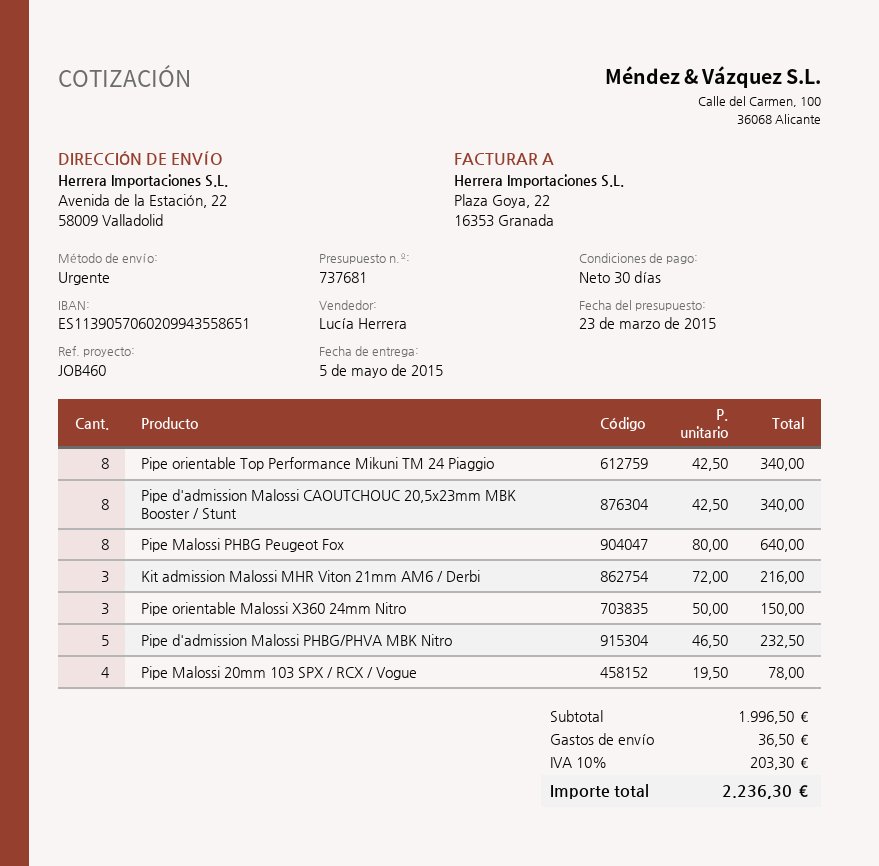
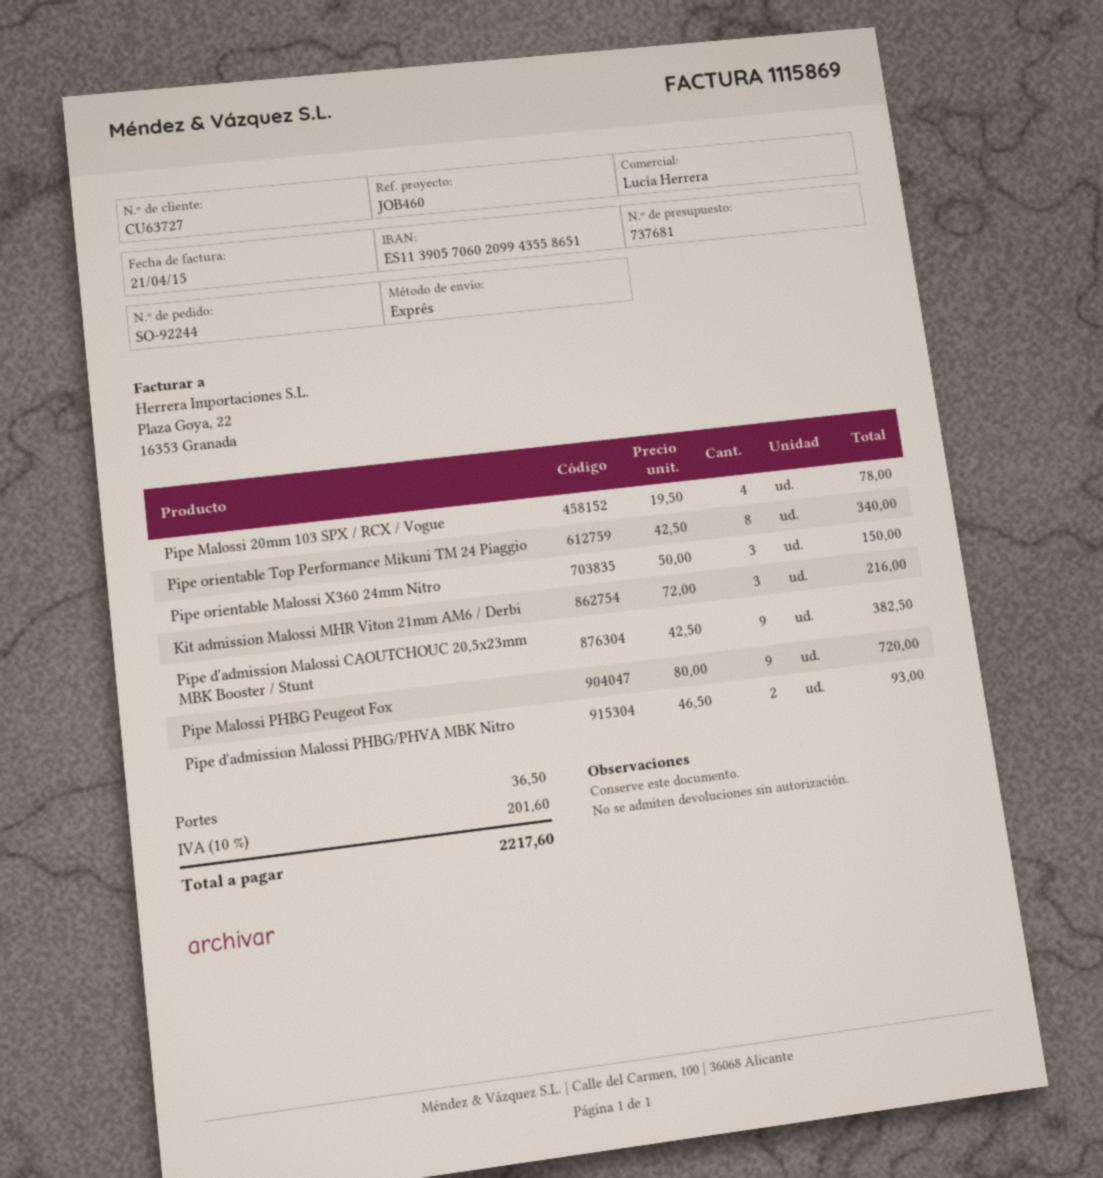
Pipe d'admission Malossi CAOUTCHOUC 20,5x23mm MBK Booster / Stunt: 8 x 42.50 = 340.00 -> 9 x 42.50 = 382.50
Pipe Malossi PHBG Peugeot Fox: 8 x 80.00 = 640.00 -> 9 x 80.00 = 720.00
Pipe d'admission Malossi PHBG/PHVA MBK Nitro: 5 x 46.50 = 232.50 -> 2 x 46.50 = 93.00
tax: 10% = 203.30 -> 10% = 201.60
total: 2236.30 -> 2217.60

